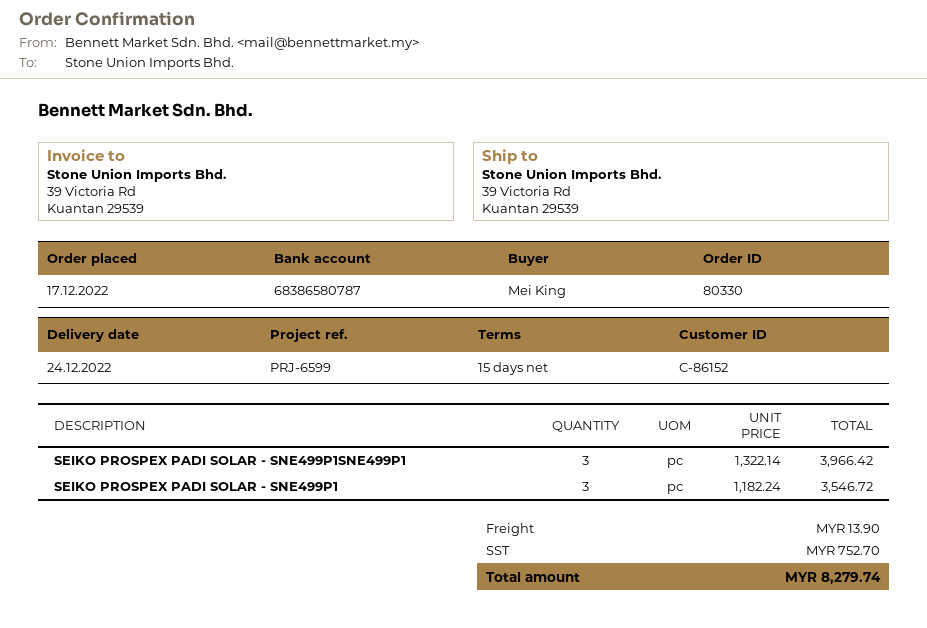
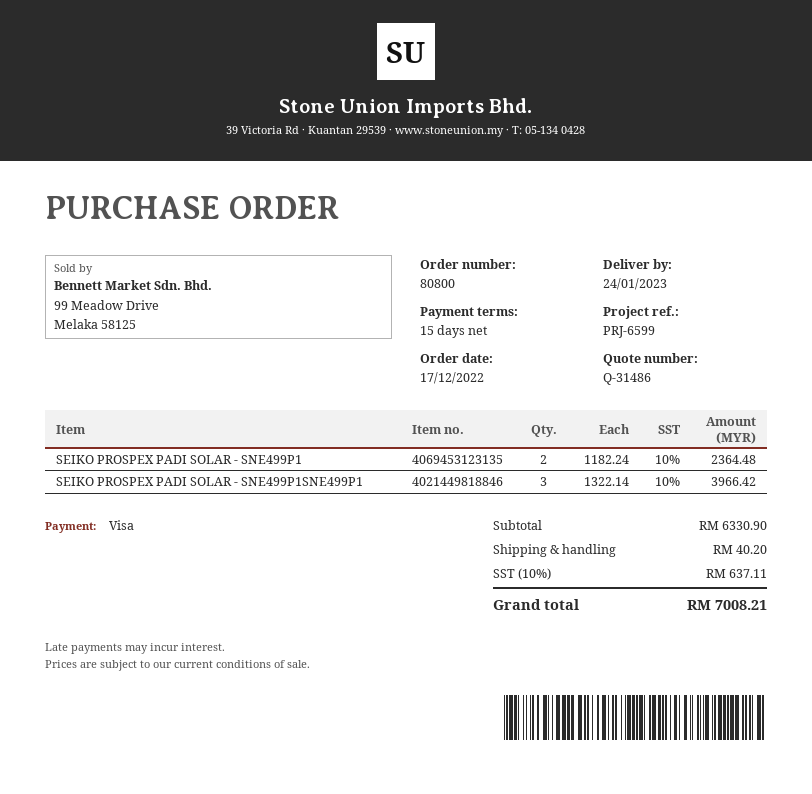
order number: 80330 -> 80800
delivery date: 2022-12-24 -> 2023-01-24
SEIKO PROSPEX PADI SOLAR - SNE499P1: 3 x 1182.24 = 3546.72 -> 2 x 1182.24 = 2364.48
shipping: 13.90 -> 40.20
tax: 752.70 -> 637.11
total: 8279.74 -> 7008.21

